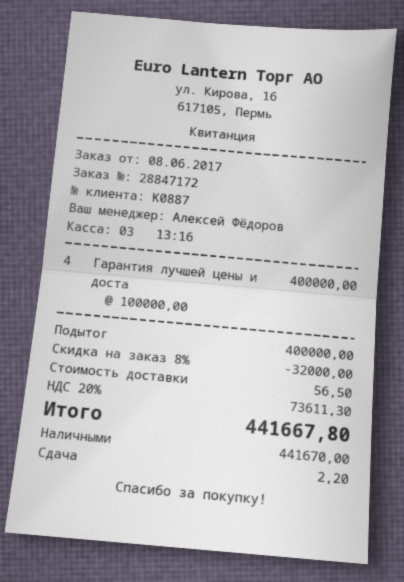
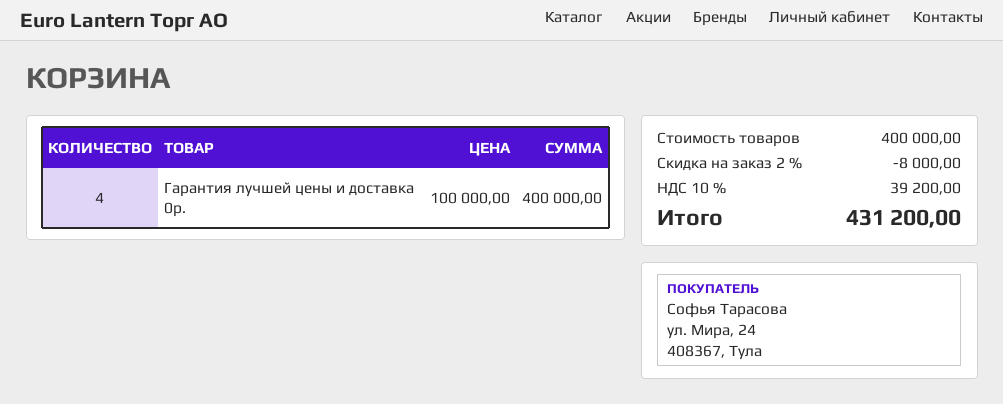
discount: 8% = 32000.00 -> 2% = 8000.00
shipping: 56.50 -> none
tax: 20% = 73611.30 -> 10% = 39200.00
total: 441667.80 -> 431200.00

